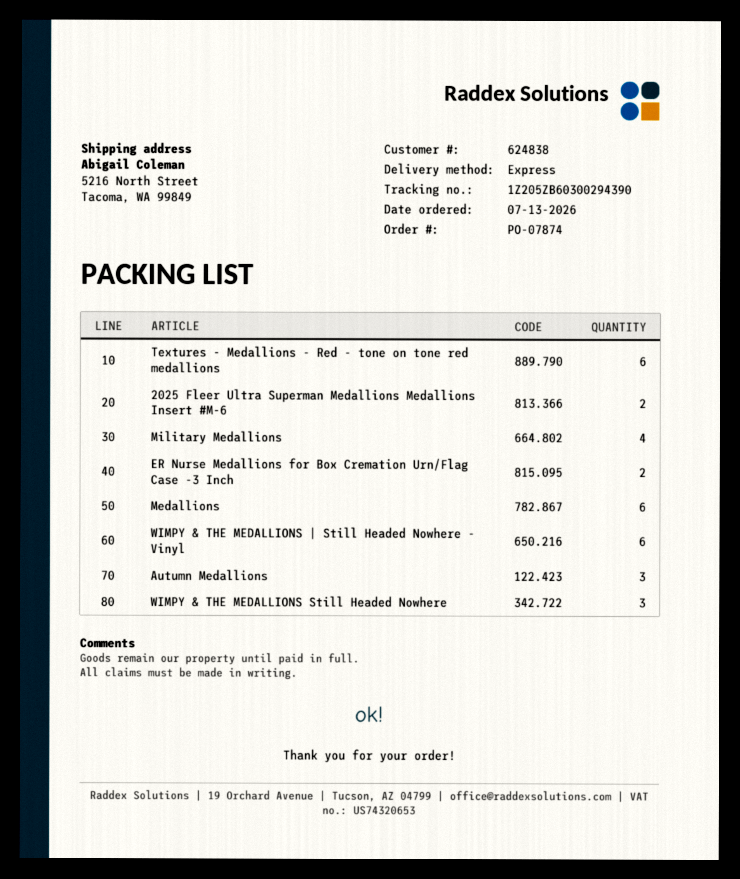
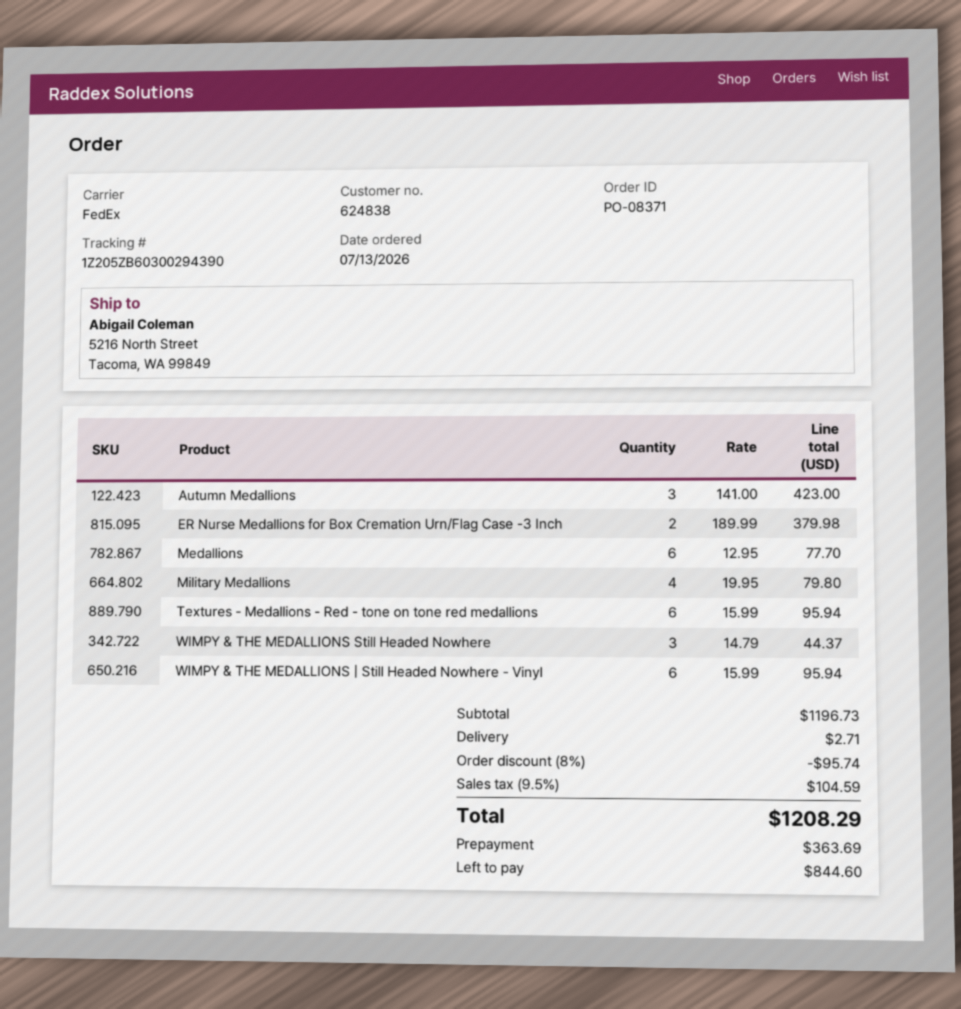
order number: PO-07874 -> PO-08371
shipping method: express -> FedEx
2025 Fleer Ultra Superman Medallions Medallions Insert #M-6: 2 -> none

